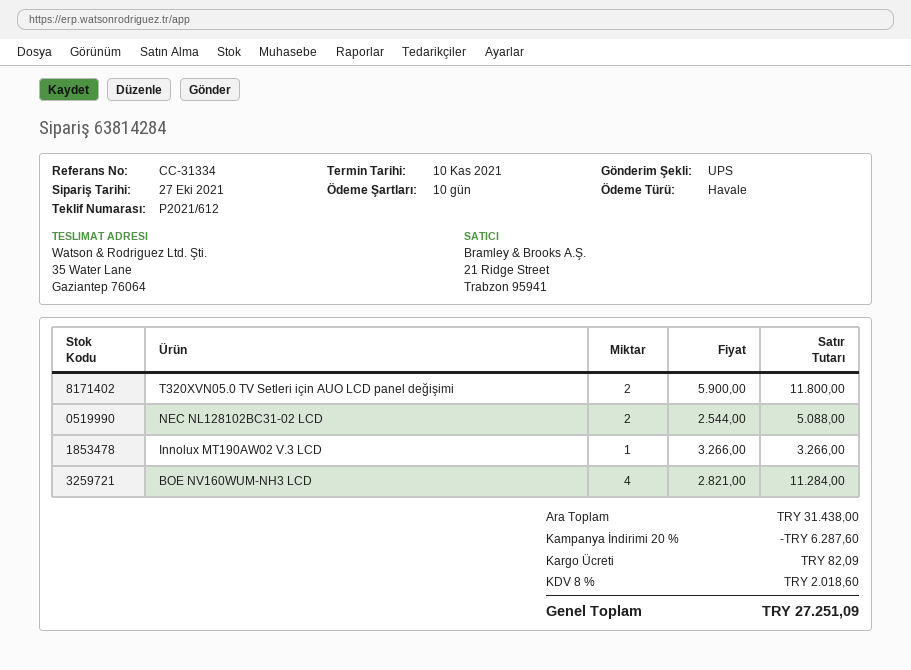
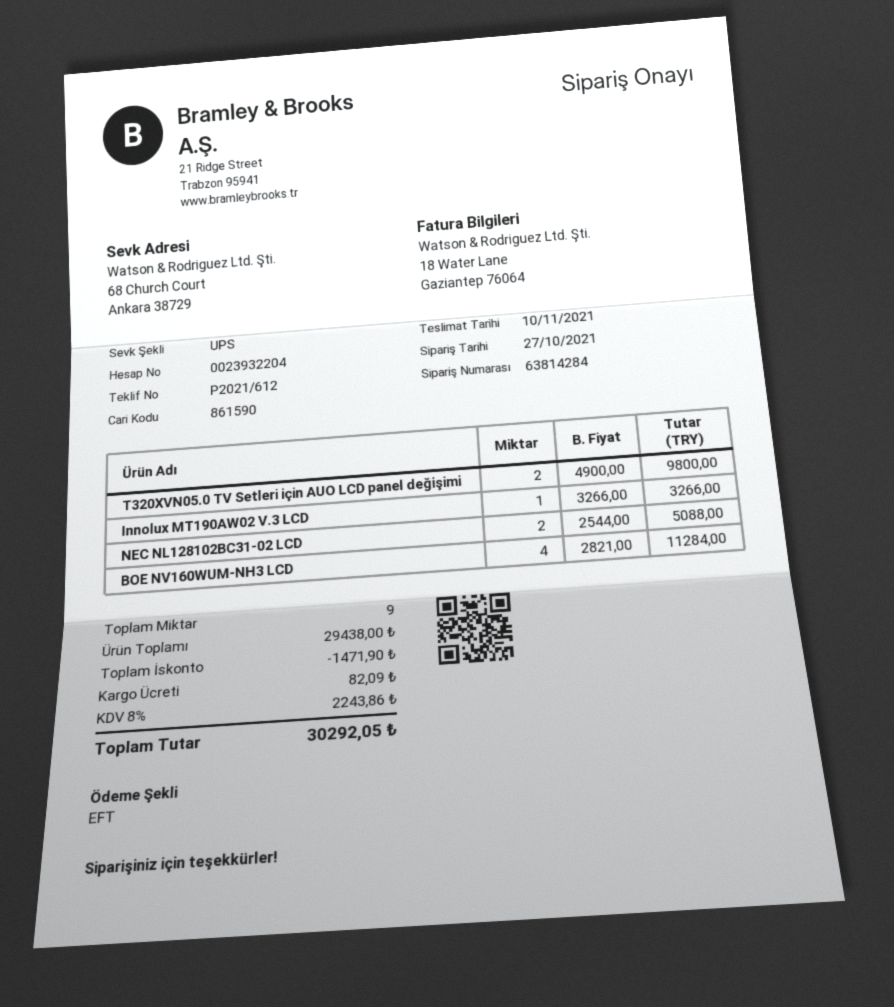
ship to: 35 Water Lane, Gaziantep 76064 -> 68 Church Court, Ankara 38729
T320XVN05.0 TV Setleri için AUO LCD panel değişimi: 2 x 5900.00 = 11800.00 -> 2 x 4900.00 = 9800.00
subtotal: 31438.00 -> 29438.00
discount: 6287.60 -> 1471.90
tax: 8% = 2018.60 -> 8% = 2243.86
total: 27251.09 -> 30292.05

